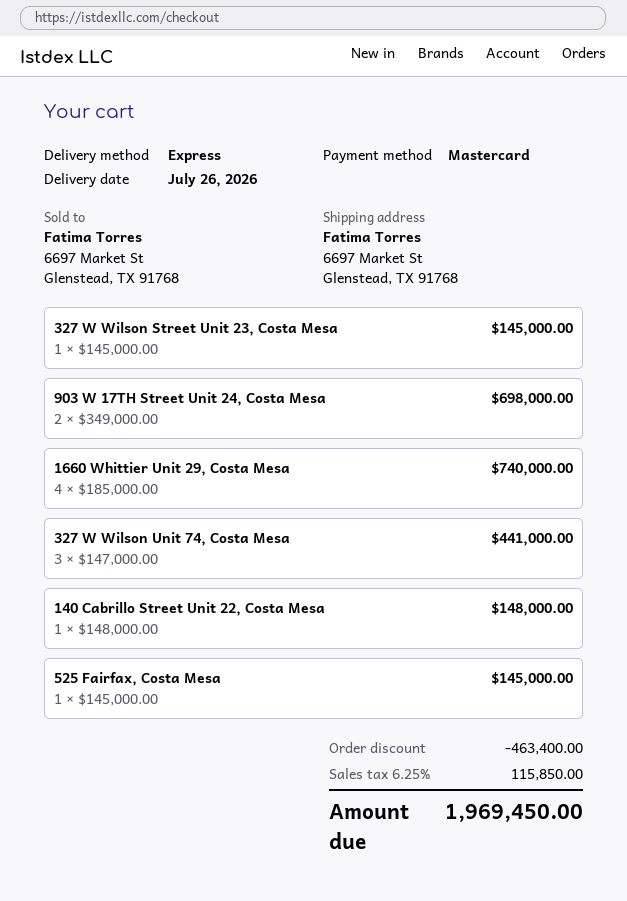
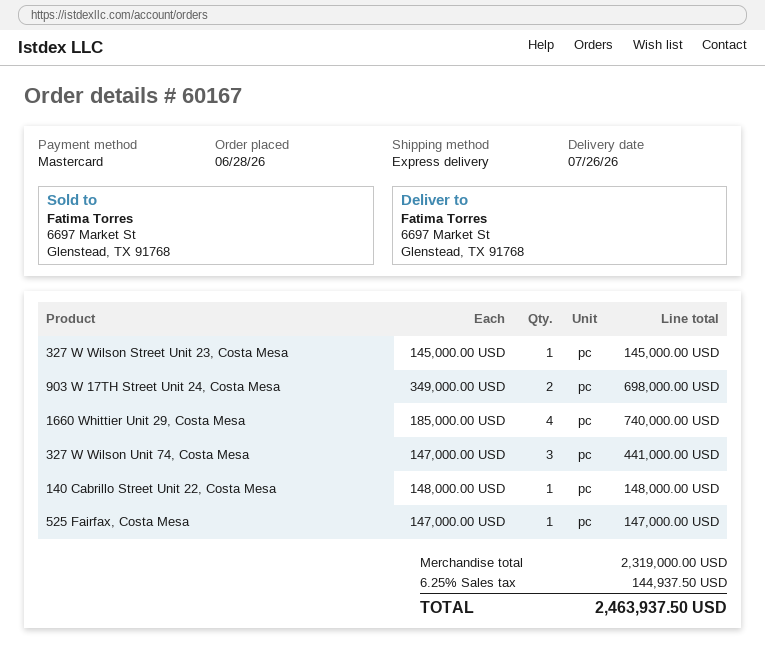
525 Fairfax, Costa Mesa: 1 x 145000.00 = 145000.00 -> 1 x 147000.00 = 147000.00
discount: 463400.00 -> none
tax: 6.25% = 115850.00 -> 6.25% = 144937.50
total: 1969450.00 -> 2463937.50

